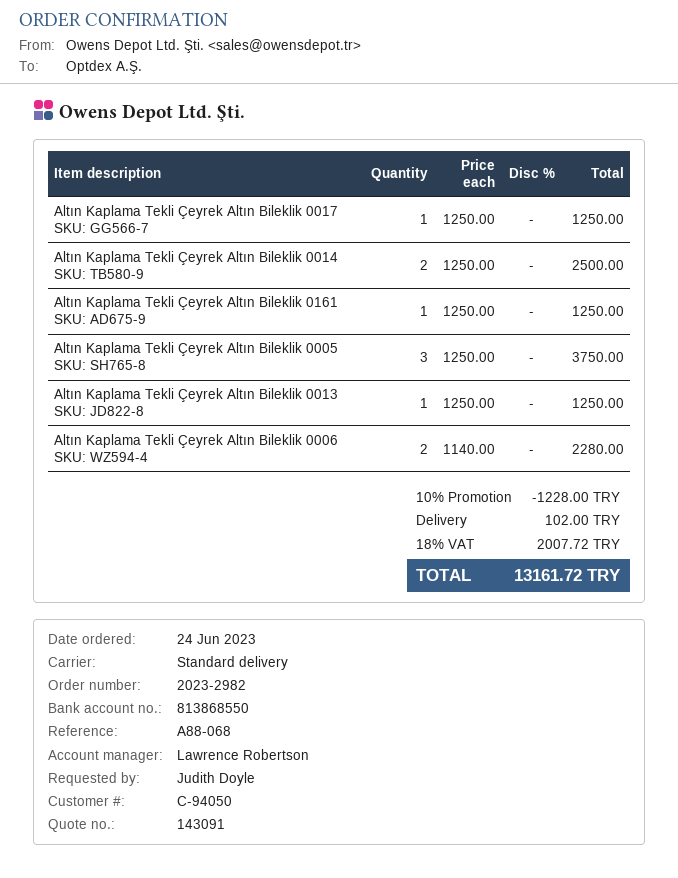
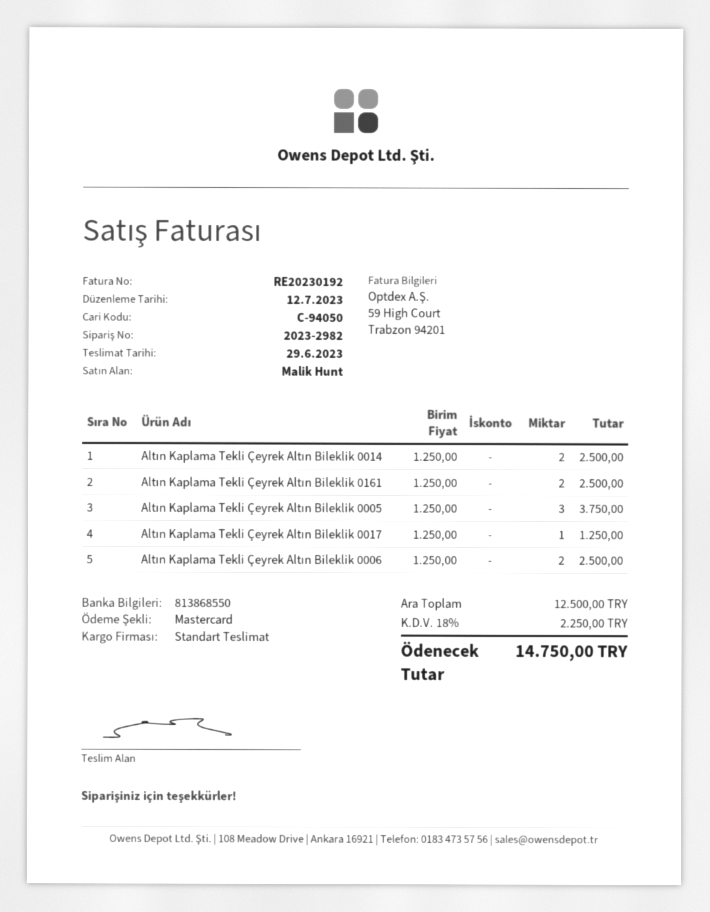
ordered by: Judith Doyle -> Malik Hunt
Altın Kaplama Tekli Çeyrek Altın Bileklik 0161: 1 x 1250.00 = 1250.00 -> 2 x 1250.00 = 2500.00
Altın Kaplama Tekli Çeyrek Altın Bileklik 0013: 1 x 1250.00 = 1250.00 -> none
Altın Kaplama Tekli Çeyrek Altın Bileklik 0006: 2 x 1140.00 = 2280.00 -> 2 x 1250.00 = 2500.00
discount: 10% = 1228.00 -> none
shipping: 102.00 -> none
tax: 18% = 2007.72 -> 18% = 2250.00
total: 13161.72 -> 14750.00

